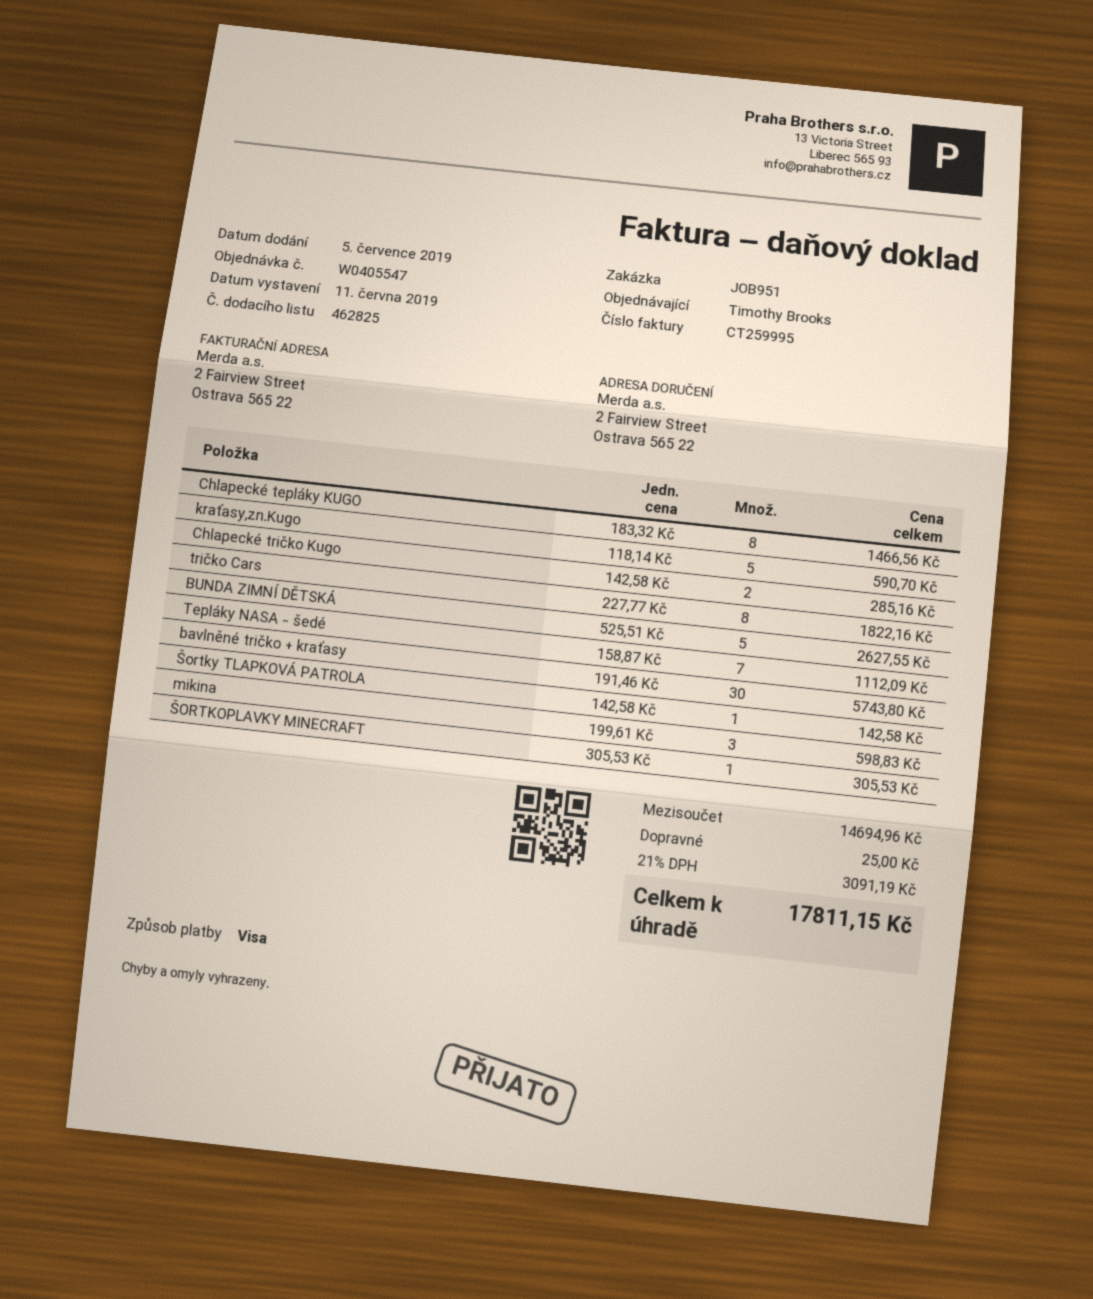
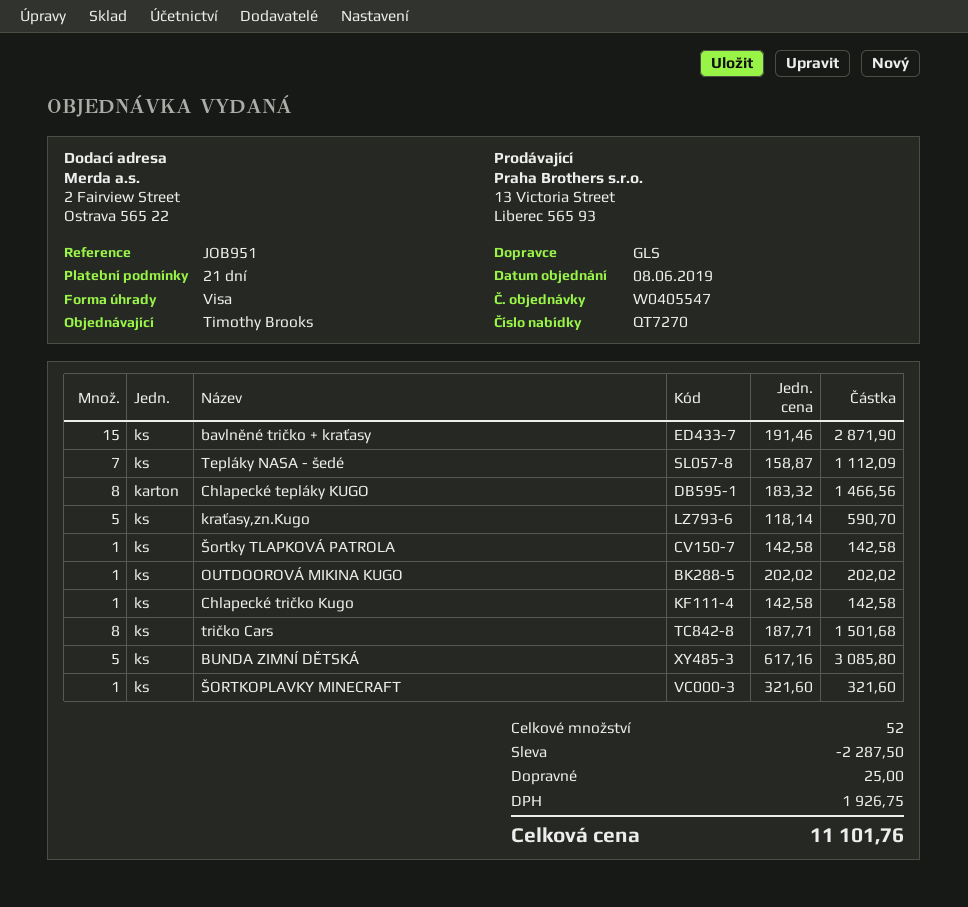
Chlapecké tričko Kugo: 2 x 142.58 = 285.16 -> 1 x 142.58 = 142.58
tričko Cars: 8 x 227.77 = 1822.16 -> 8 x 187.71 = 1501.68
BUNDA ZIMNÍ DĚTSKÁ: 5 x 525.51 = 2627.55 -> 5 x 617.16 = 3085.80
bavlněné tričko + kraťasy: 30 x 191.46 = 5743.80 -> 15 x 191.46 = 2871.90
mikina: 3 x 199.61 = 598.83 -> none
ŠORTKOPLAVKY MINECRAFT: 1 x 305.53 = 305.53 -> 1 x 321.60 = 321.60
OUTDOOROVÁ MIKINA KUGO: none -> 1 x 202.02 = 202.02
discount: none -> 2287.50
tax: 3091.19 -> 1926.75
total: 17811.15 -> 11101.76

